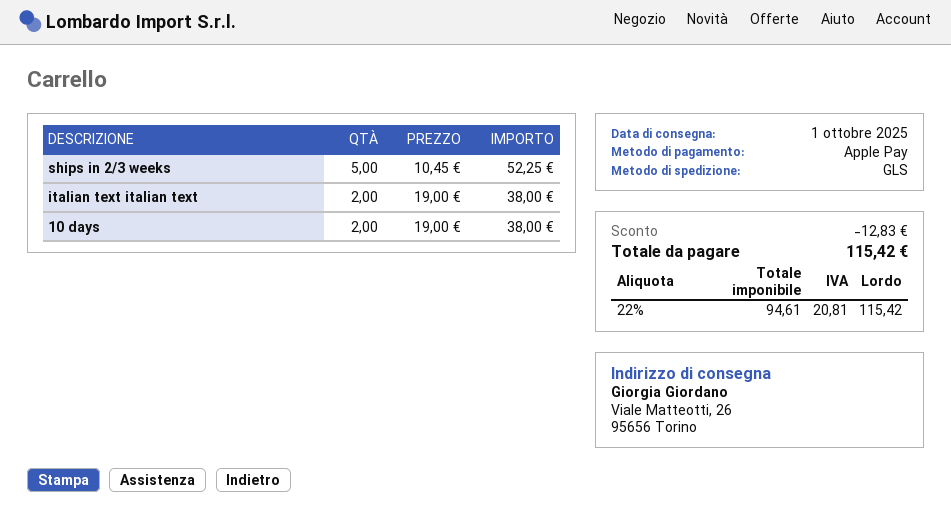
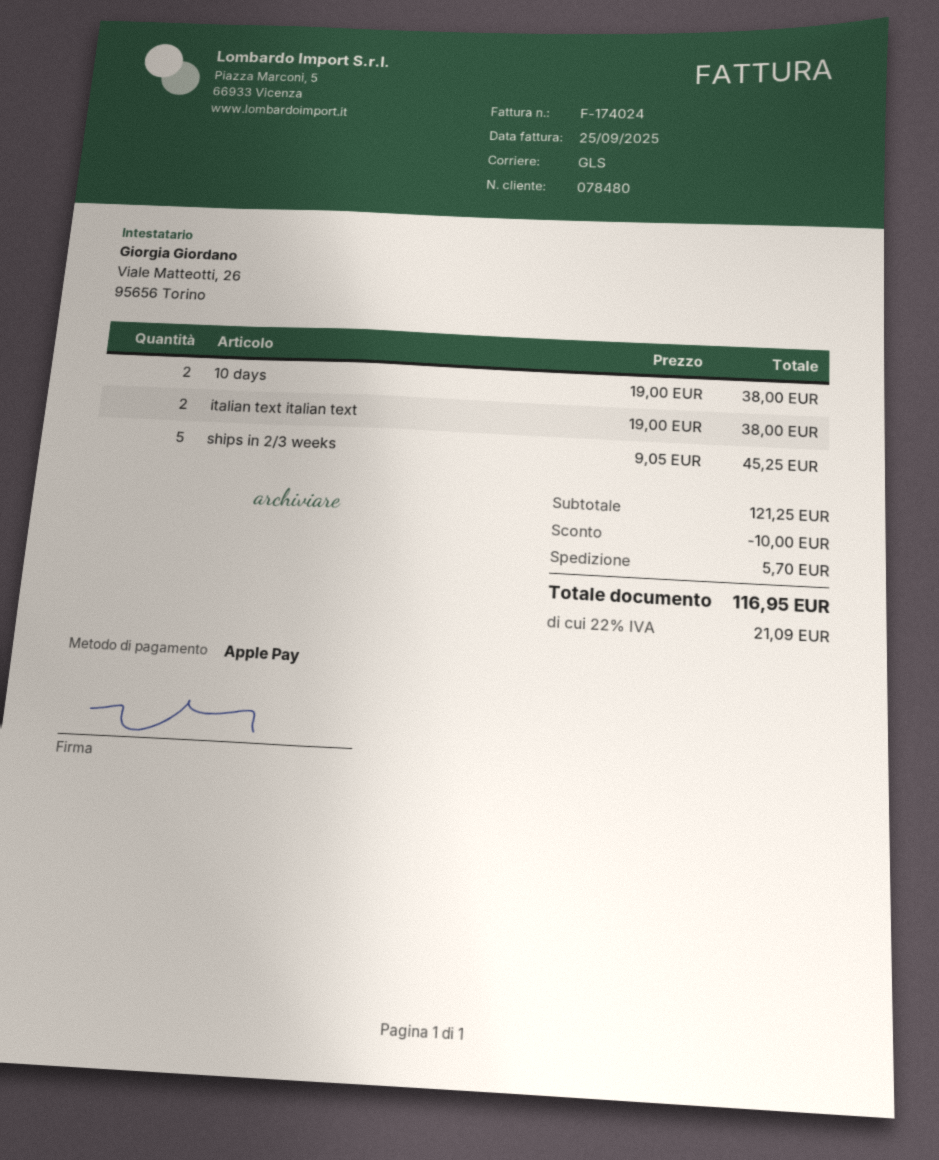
ships in 2/3 weeks: 5 x 10.45 = 52.25 -> 5 x 9.05 = 45.25
discount: 12.83 -> 10.00
shipping: none -> 5.70
tax: 22% = 20.81 -> 22% = 21.09
total: 115.42 -> 116.95

